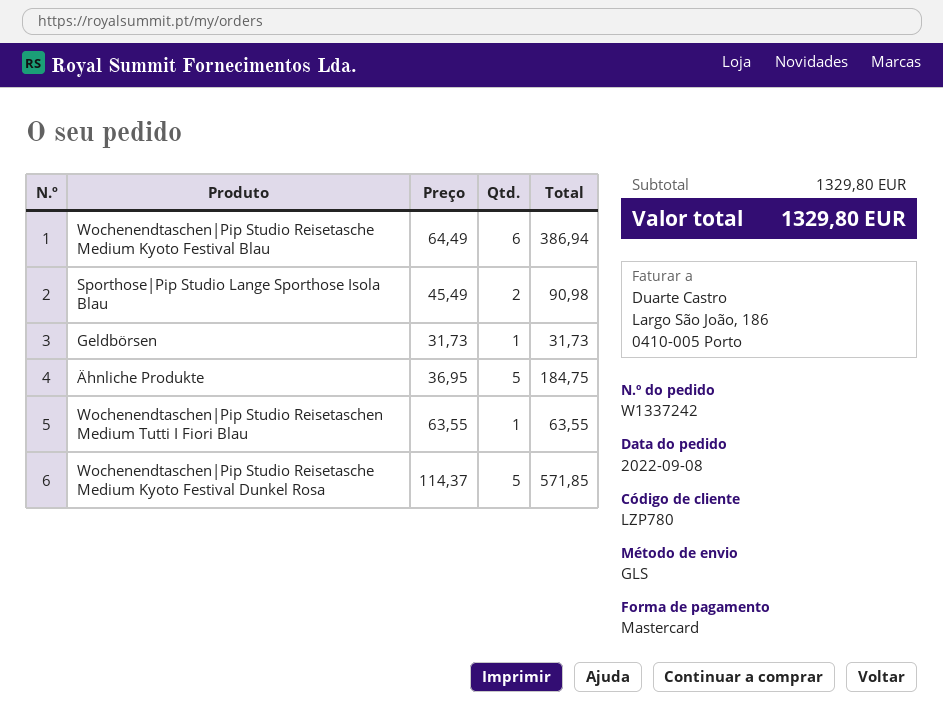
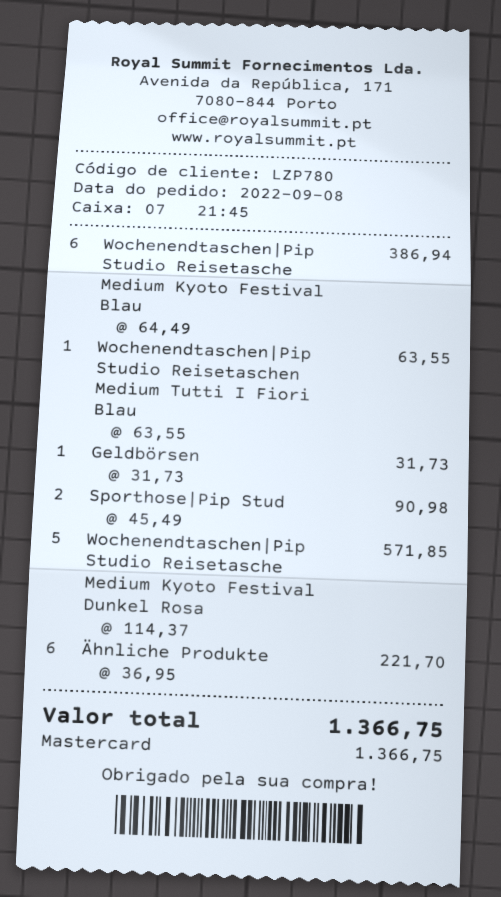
Ähnliche Produkte: 5 x 36.95 = 184.75 -> 6 x 36.95 = 221.70
total: 1329.80 -> 1366.75

